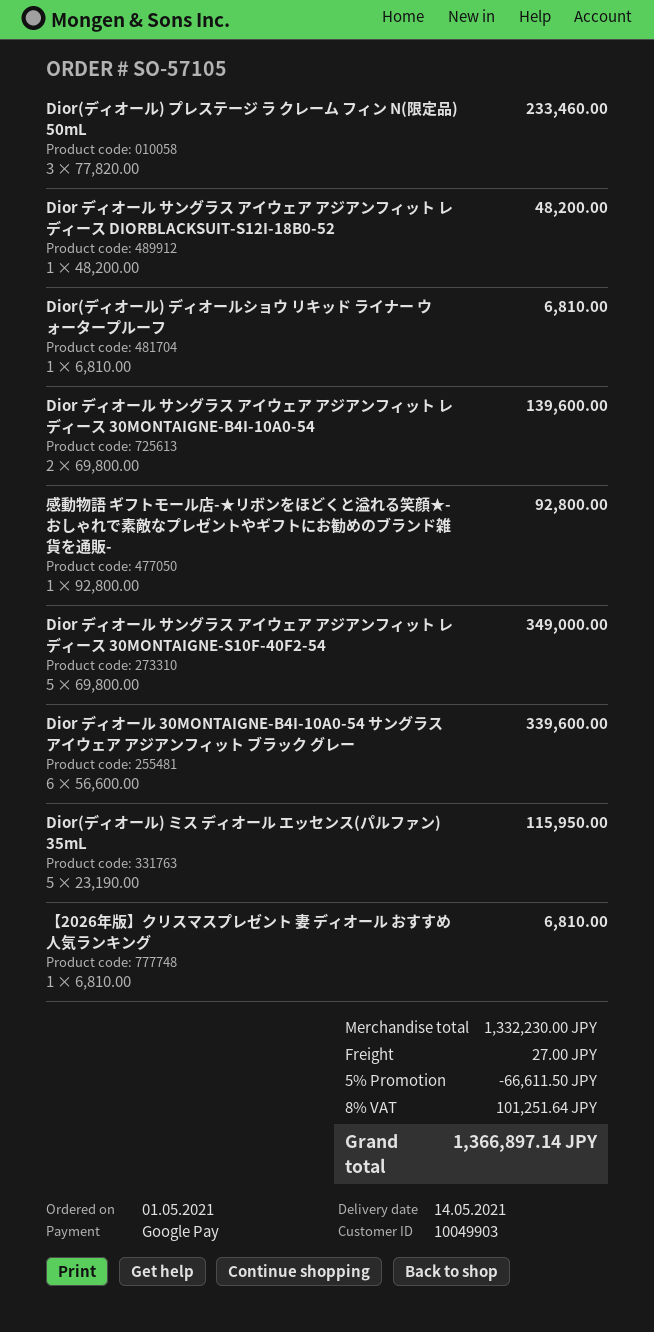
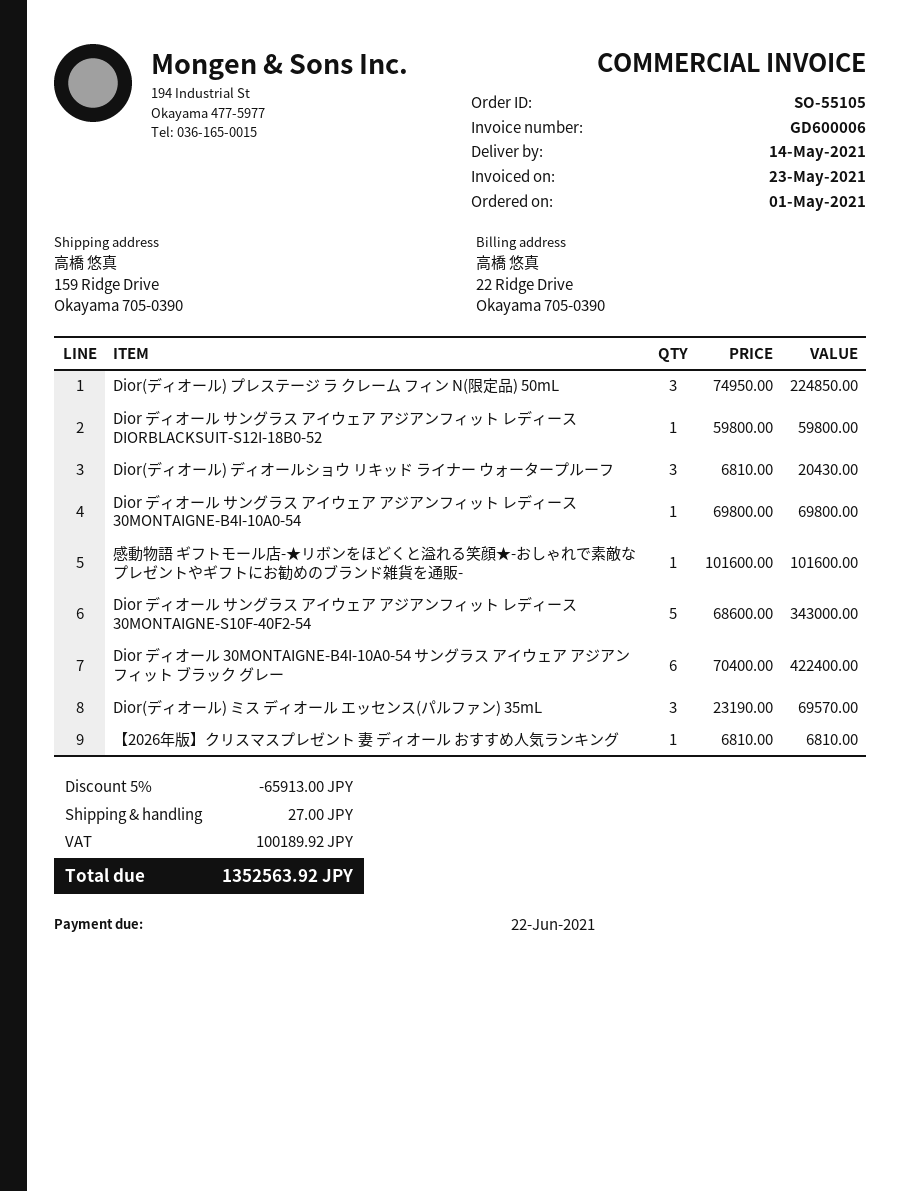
order number: SO-57105 -> SO-55105
Dior(ディオール) プレステージ ラ クレーム フィン N(限定品) 50mL: 3 x 77820.00 = 233460.00 -> 3 x 74950.00 = 224850.00
Dior ディオール サングラス アイウェア アジアンフィット レディース DIORBLACKSUIT-S12I-18B0-52: 1 x 48200.00 = 48200.00 -> 1 x 59800.00 = 59800.00
Dior(ディオール) ディオールショウ リキッド ライナー ウォータープルーフ: 1 x 6810.00 = 6810.00 -> 3 x 6810.00 = 20430.00
Dior ディオール サングラス アイウェア アジアンフィット レディース 30MONTAIGNE-B4I-10A0-54: 2 x 69800.00 = 139600.00 -> 1 x 69800.00 = 69800.00
感動物語 ギフトモール店-★リボンをほどくと溢れる笑顔★-おしゃれで素敵なプレゼントやギフトにお勧めのブランド雑貨を通販-: 1 x 92800.00 = 92800.00 -> 1 x 101600.00 = 101600.00
Dior ディオール サングラス アイウェア アジアンフィット レディース 30MONTAIGNE-S10F-40F2-54: 5 x 69800.00 = 349000.00 -> 5 x 68600.00 = 343000.00
Dior ディオール 30MONTAIGNE-B4I-10A0-54 サングラス アイウェア アジアンフィット ブラック グレー: 6 x 56600.00 = 339600.00 -> 6 x 70400.00 = 422400.00
Dior(ディオール) ミス ディオール エッセンス(パルファン) 35mL: 5 x 23190.00 = 115950.00 -> 3 x 23190.00 = 69570.00
discount: 5% = 66611.50 -> 5% = 65913.00
tax: 101251.64 -> 100189.92
total: 1366897.14 -> 1352563.92

